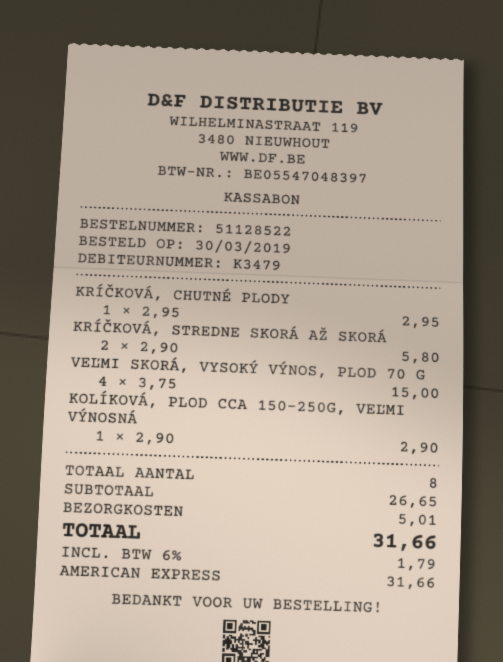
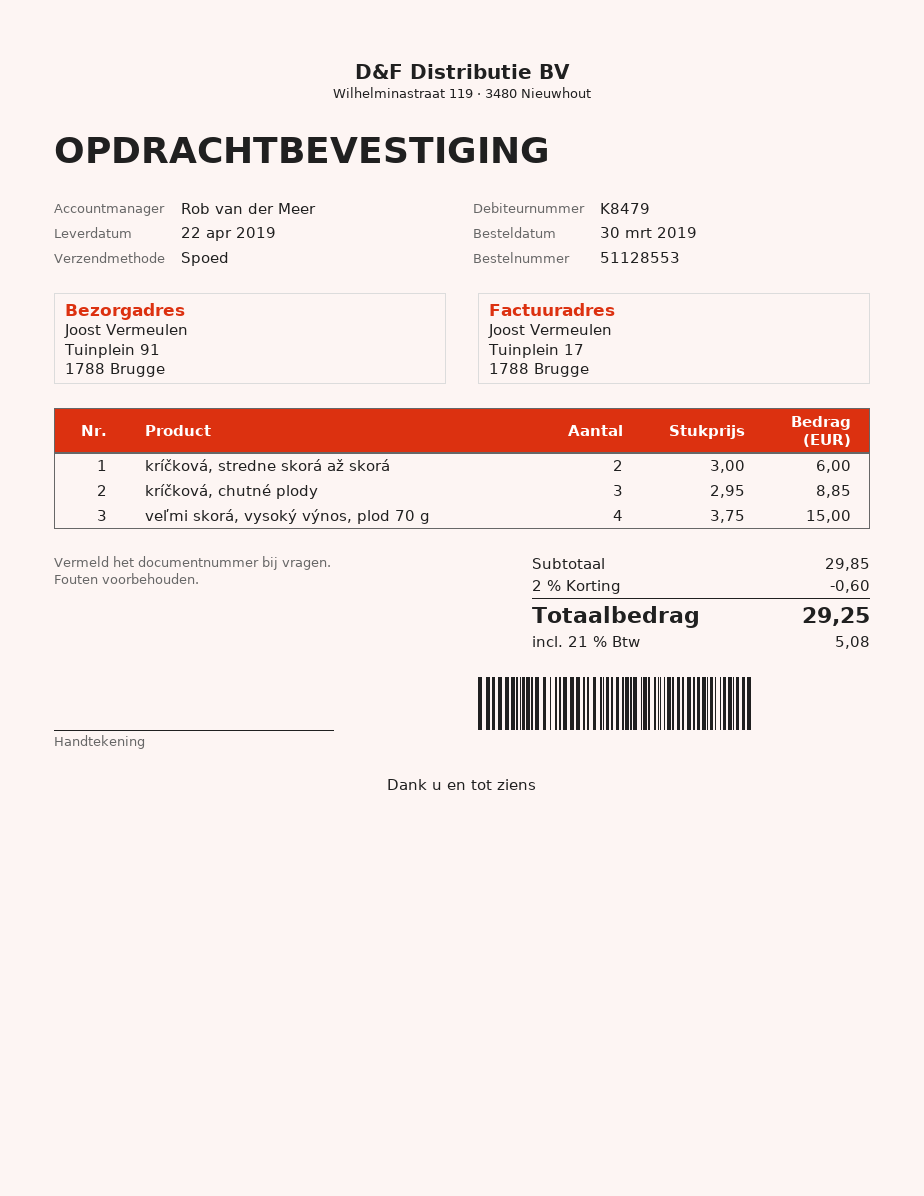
order number: 51128522 -> 51128553
customer number: K3479 -> K8479
KRÍČKOVÁ, CHUTNÉ PLODY: 1 x 2.95 = 2.95 -> 3 x 2.95 = 8.85
KRÍČKOVÁ, STREDNE SKORÁ AŽ SKORÁ: 2 x 2.90 = 5.80 -> 2 x 3.00 = 6.00
KOLÍKOVÁ, PLOD CCA 150-250G, VEĽMI VÝNOSNÁ: 1 x 2.90 = 2.90 -> none
subtotal: 26.65 -> 29.85
discount: none -> 2% = 0.60
shipping: 5.01 -> none
tax: 6% = 1.79 -> 21% = 5.08
total: 31.66 -> 29.25

